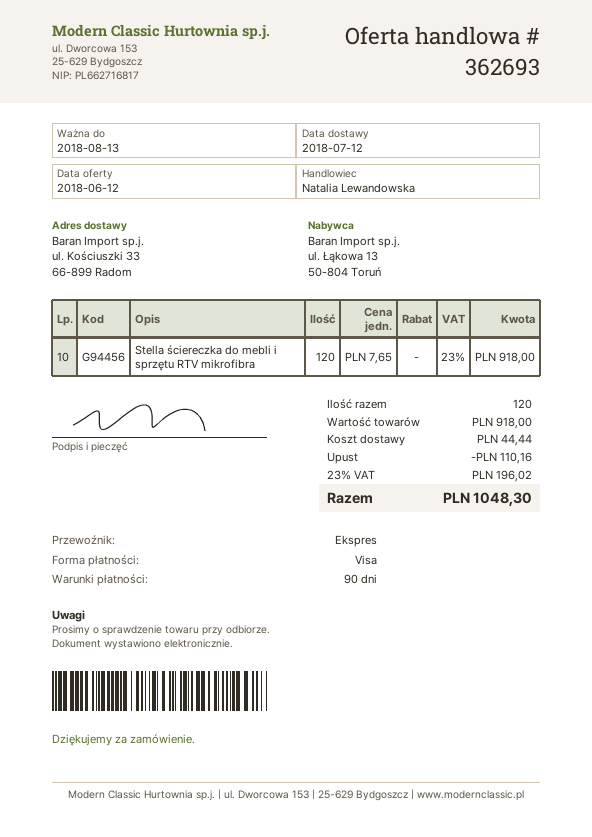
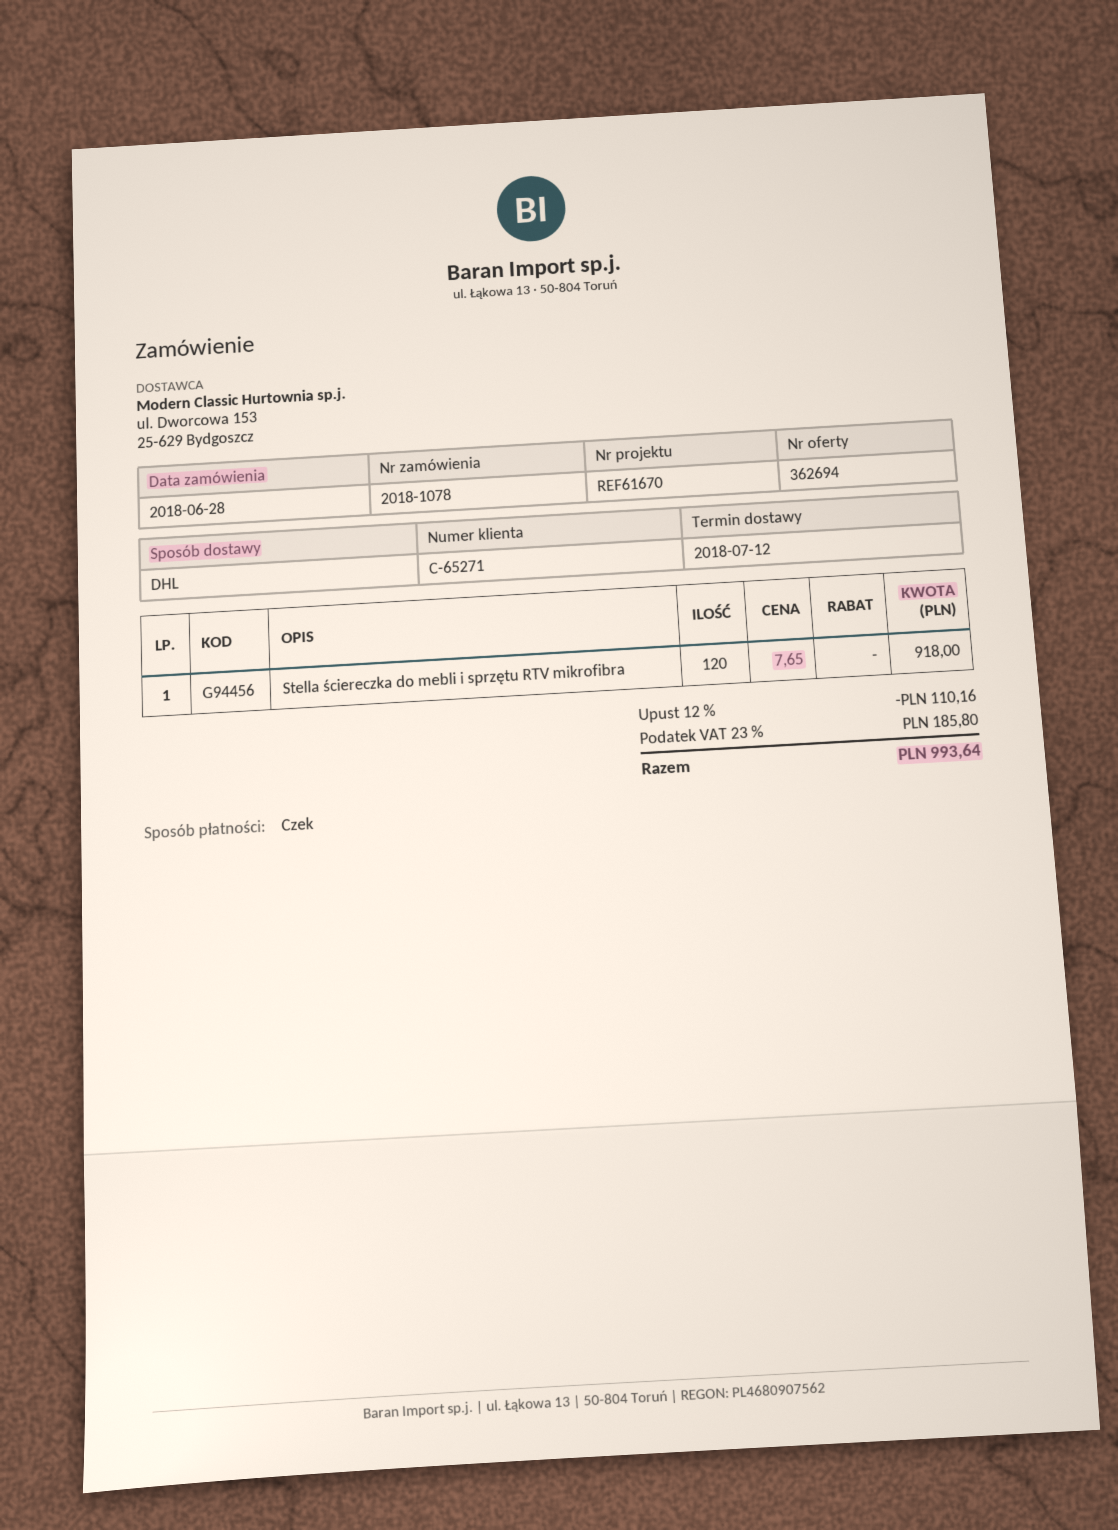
quote number: 362693 -> 362694
payment method: Visa -> cheque
shipping method: express -> DHL
shipping: 44.44 -> none
tax: 23% = 196.02 -> 23% = 185.80
total: 1048.30 -> 993.64

